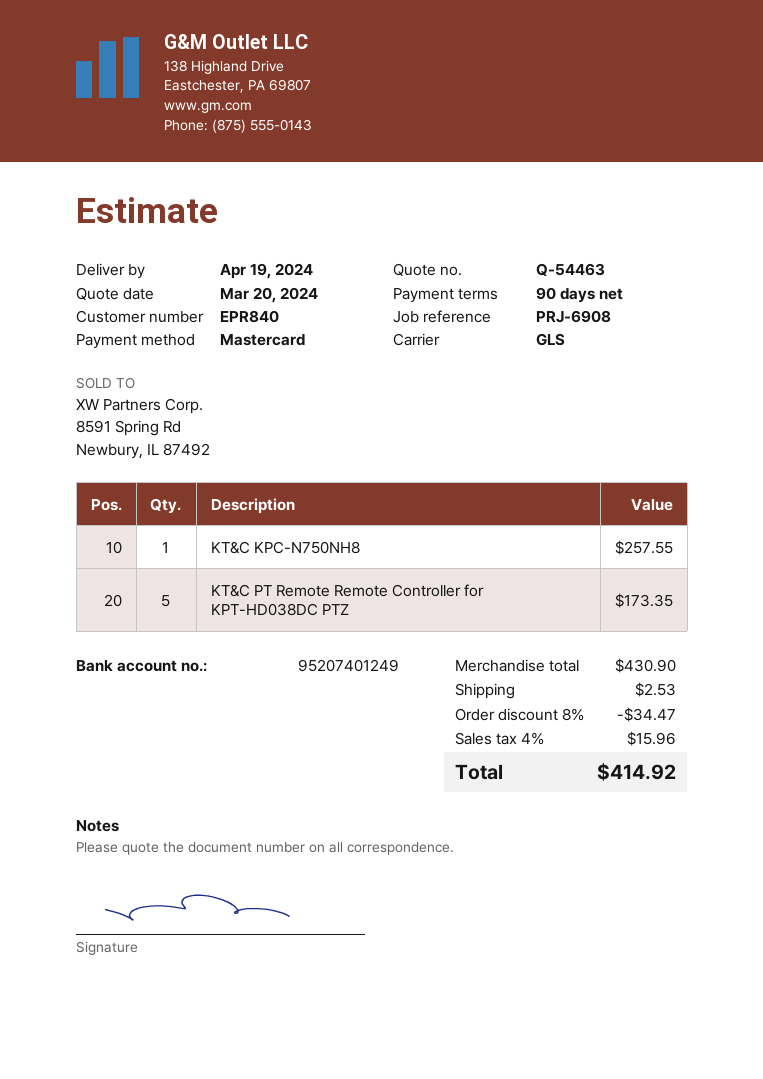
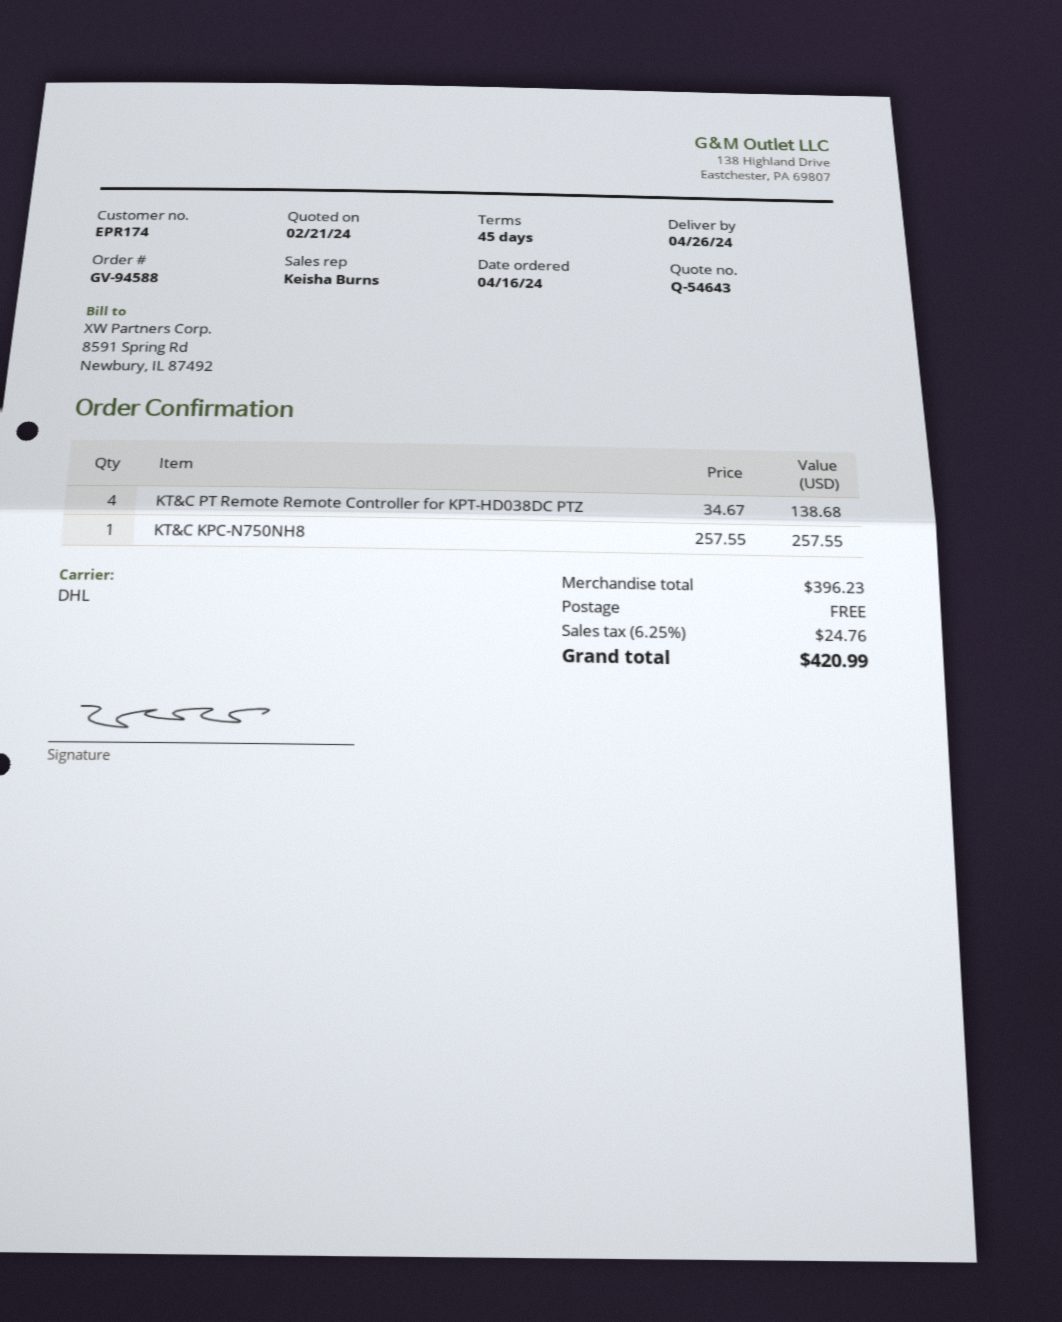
quote number: Q-54463 -> Q-54643
quote date: 2024-03-20 -> 2024-02-21
delivery date: 2024-04-19 -> 2024-04-26
payment terms: 90 days -> 45 days
customer number: EPR840 -> EPR174
shipping method: GLS -> DHL
KT&C PT Remote Remote Controller for KPT-HD038DC PTZ: 5 for 173.35 -> 4 for 138.68
subtotal: 430.90 -> 396.23
discount: 8% = 34.47 -> none
shipping: 2.53 -> 0.00
tax: 4% = 15.96 -> 6.25% = 24.76
total: 414.92 -> 420.99

